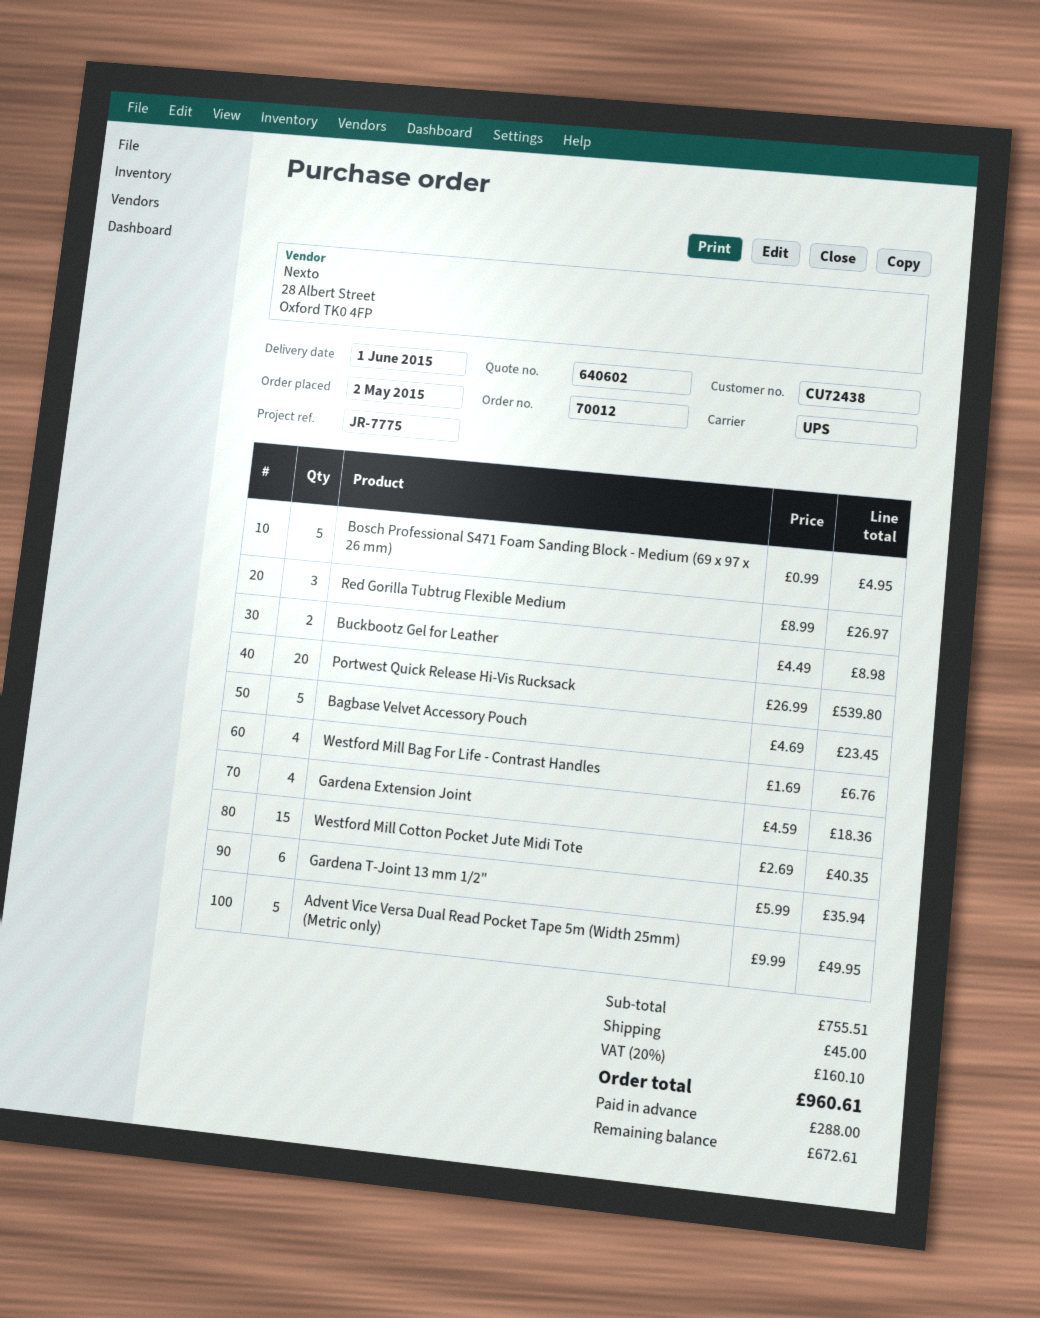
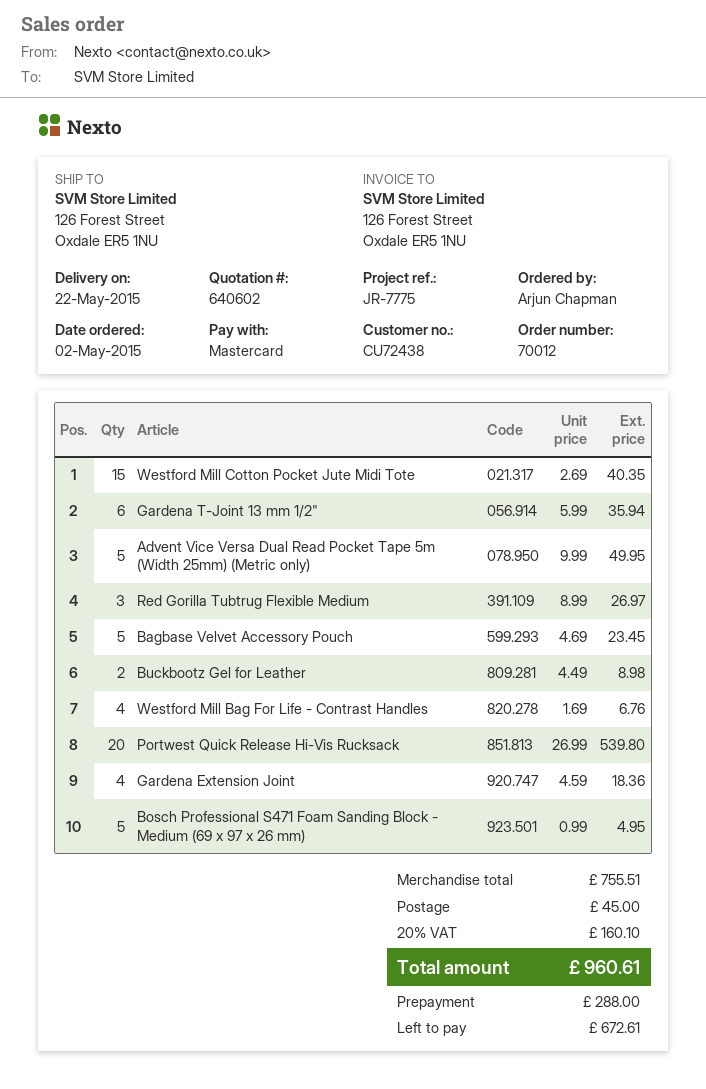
delivery date: 2015-06-01 -> 2015-05-22

